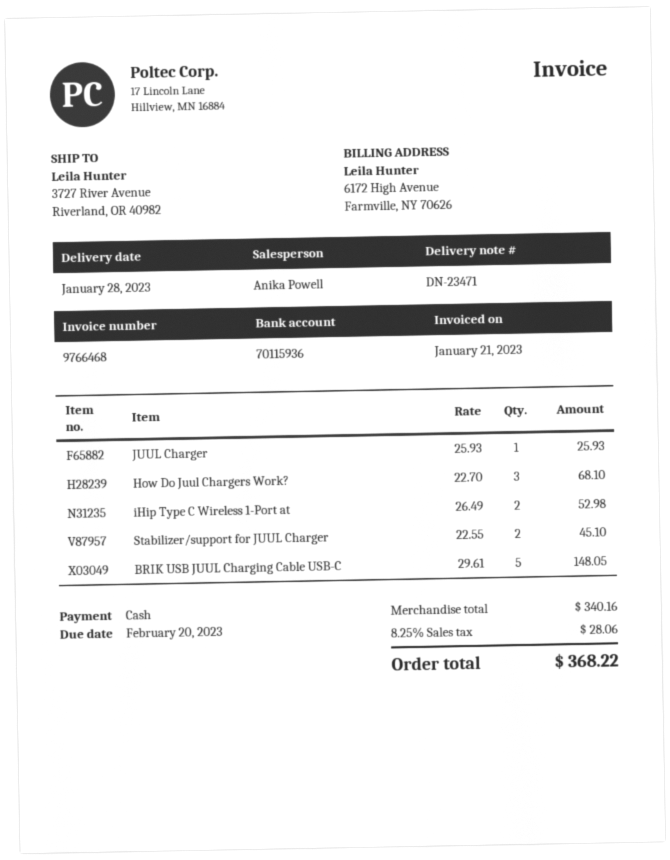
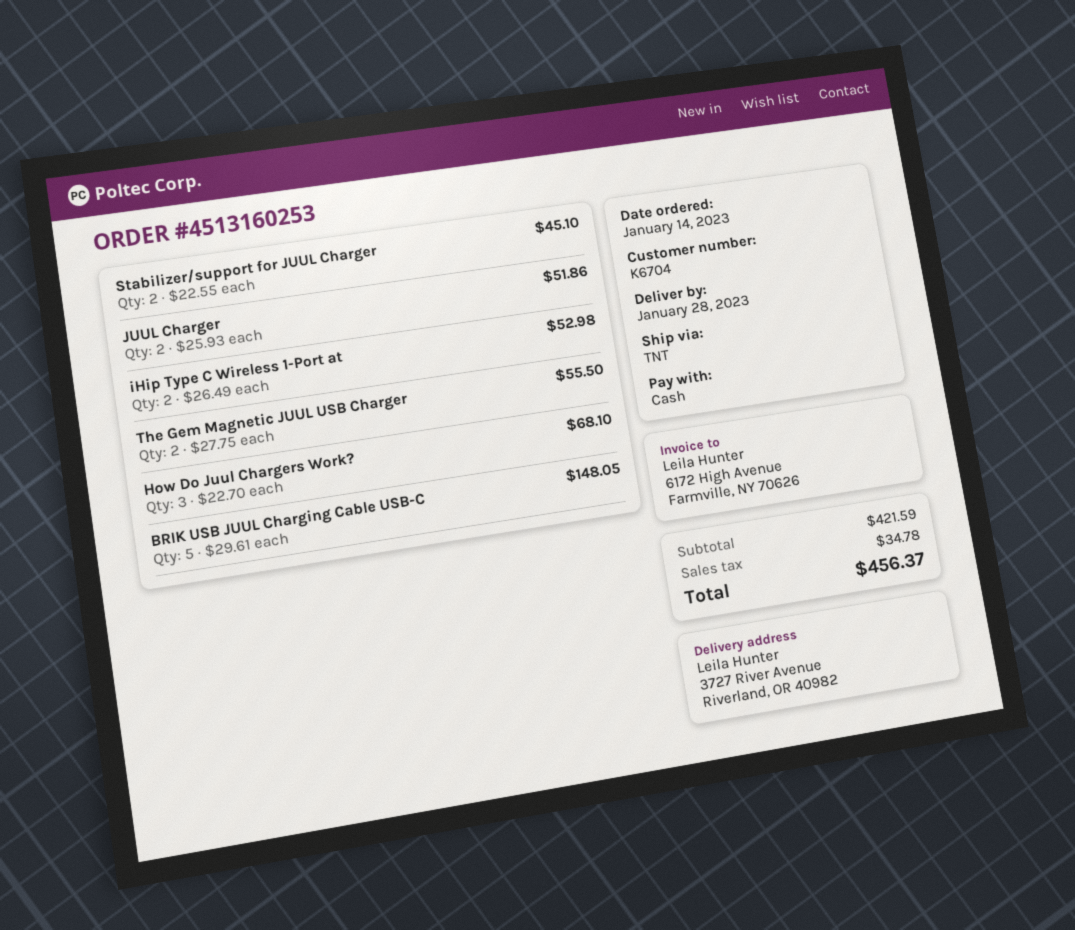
JUUL Charger: 1 x 25.93 = 25.93 -> 2 x 25.93 = 51.86
The Gem Magnetic JUUL USB Charger: none -> 2 x 27.75 = 55.50
subtotal: 340.16 -> 421.59
tax: 28.06 -> 34.78
total: 368.22 -> 456.37

